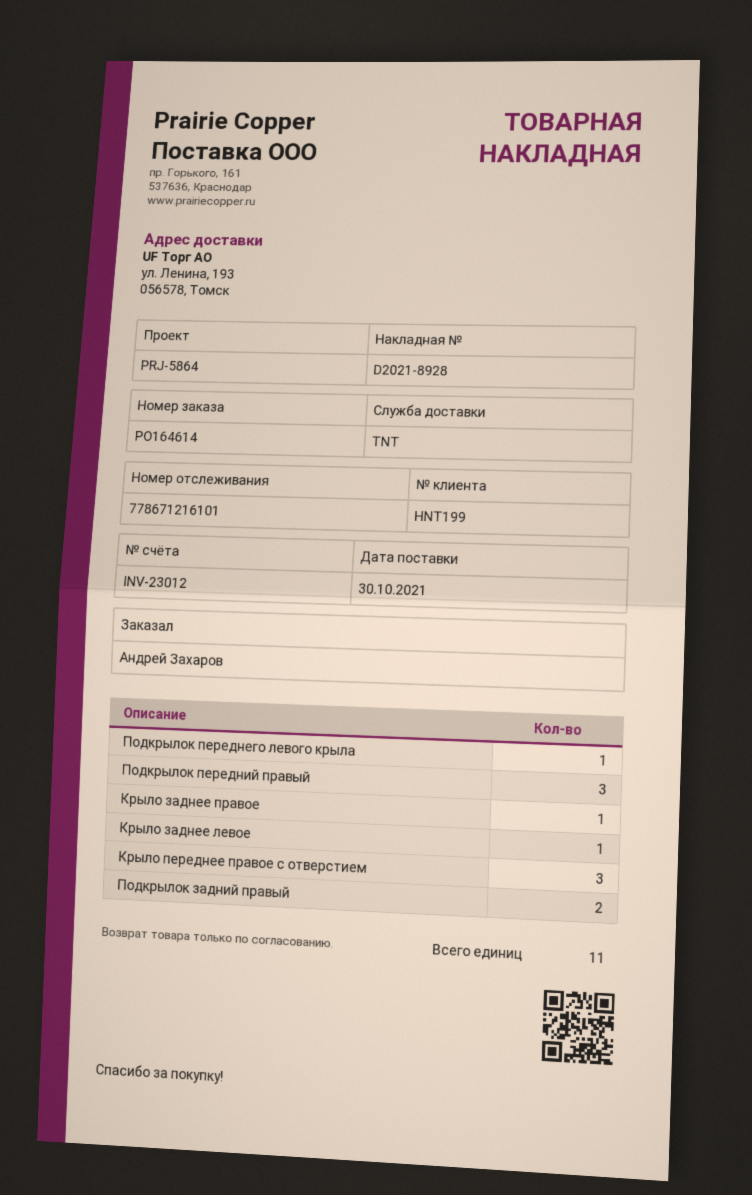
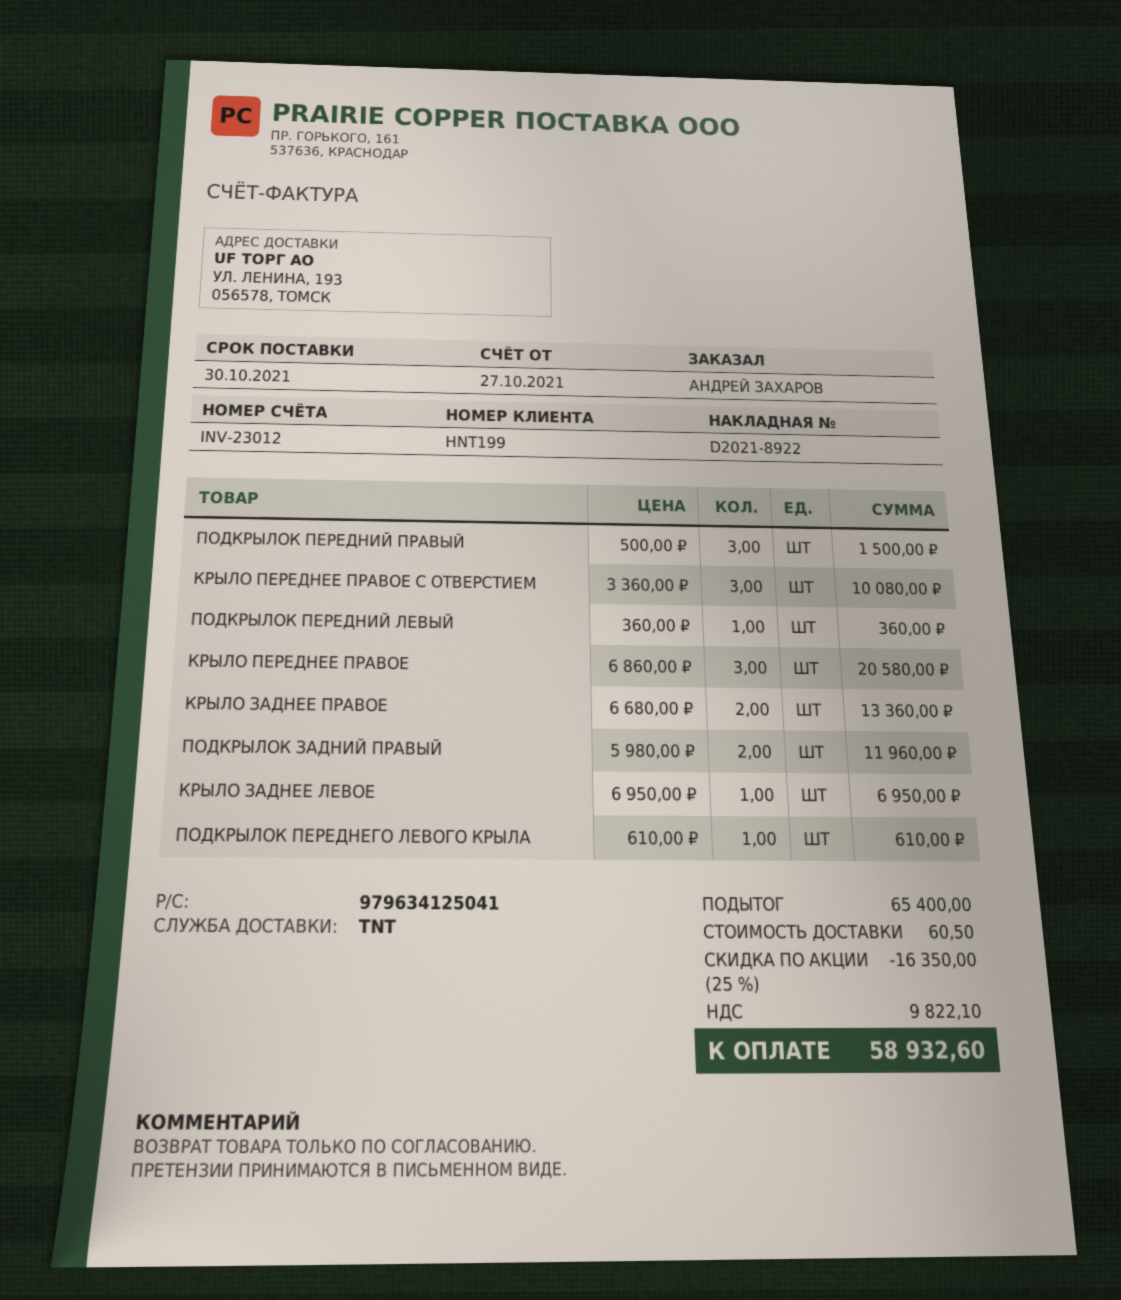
delivery note number: D2021-8928 -> D2021-8922
Крыло заднее правое: 1 -> 2
ПОДКРЫЛОК ПЕРЕДНИЙ ЛЕВЫЙ: none -> 1
КРЫЛО ПЕРЕДНЕЕ ПРАВОЕ: none -> 3

